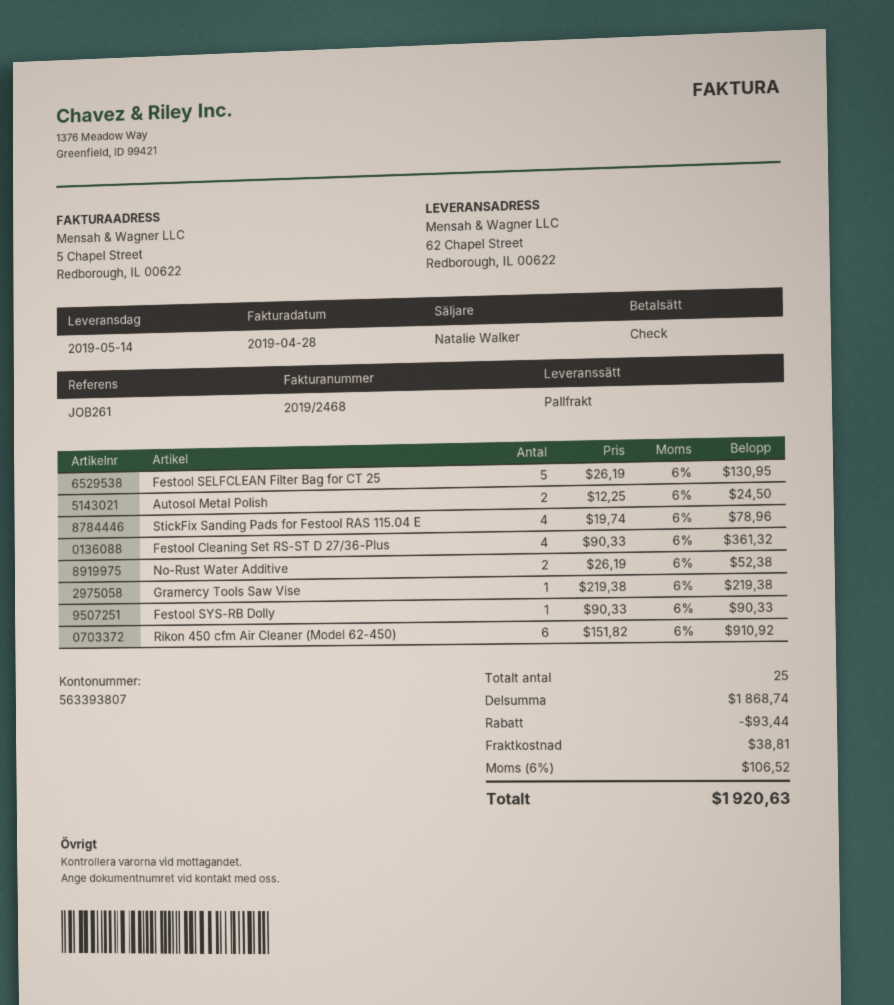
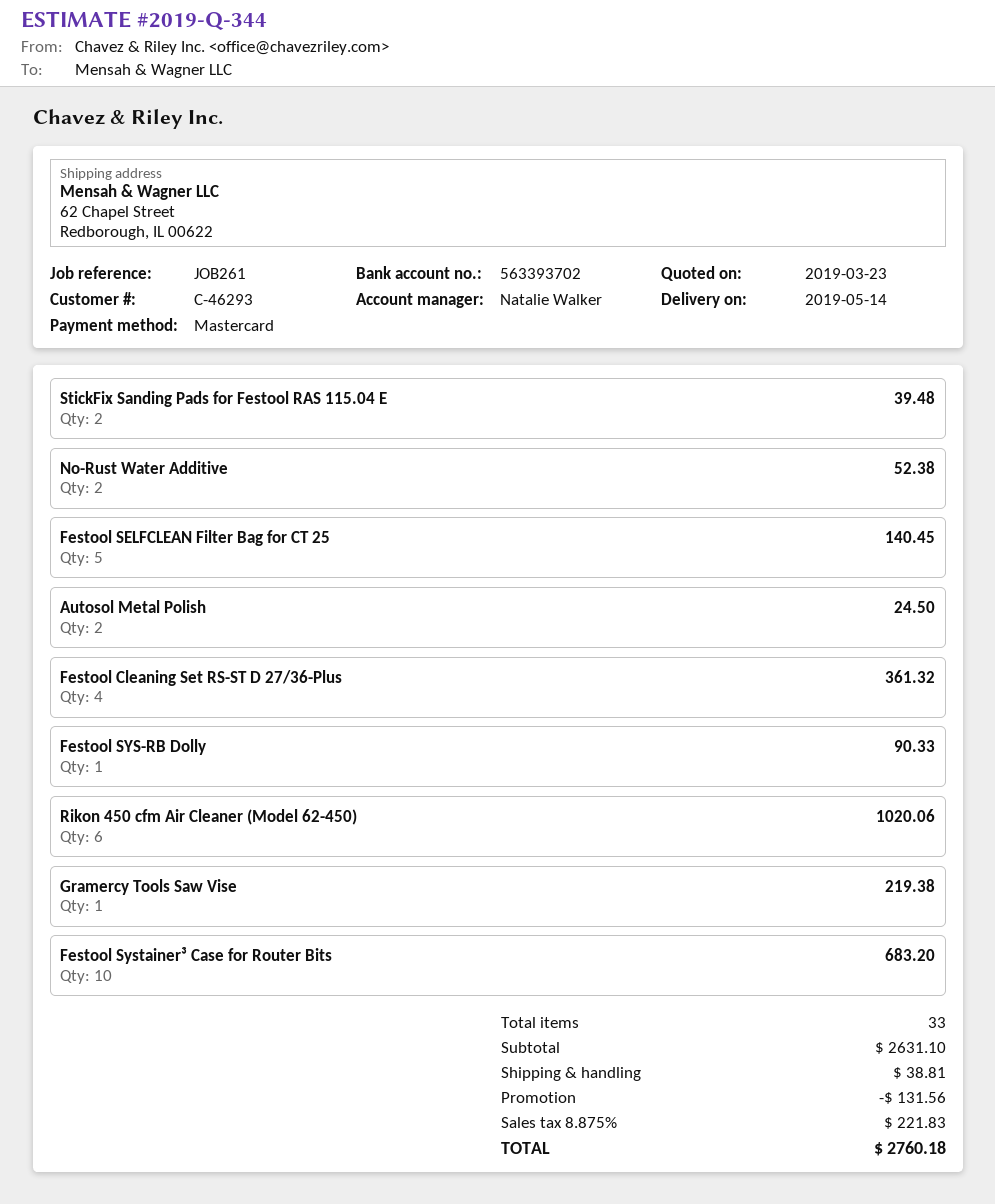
payment method: cheque -> Mastercard
bank account: 563393807 -> 563393702
Festool SELFCLEAN Filter Bag for CT 25: 5 for 130.95 -> 5 for 140.45
StickFix Sanding Pads for Festool RAS 115.04 E: 4 for 78.96 -> 2 for 39.48
Rikon 450 cfm Air Cleaner (Model 62-450): 6 for 910.92 -> 6 for 1020.06
Festool Systainer³ Case for Router Bits: none -> 10 for 683.20
total quantity: 25 -> 33
subtotal: 1868.74 -> 2631.10
discount: 93.44 -> 131.56
tax: 6% = 106.52 -> 8.875% = 221.83
total: 1920.63 -> 2760.18

